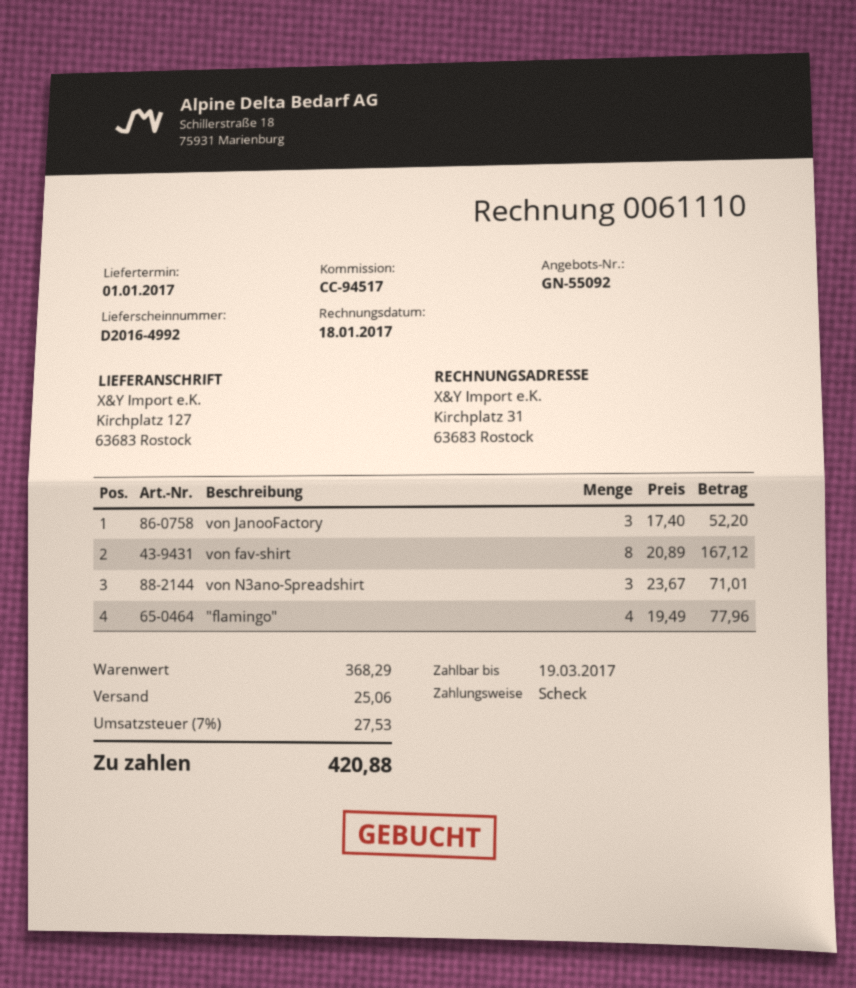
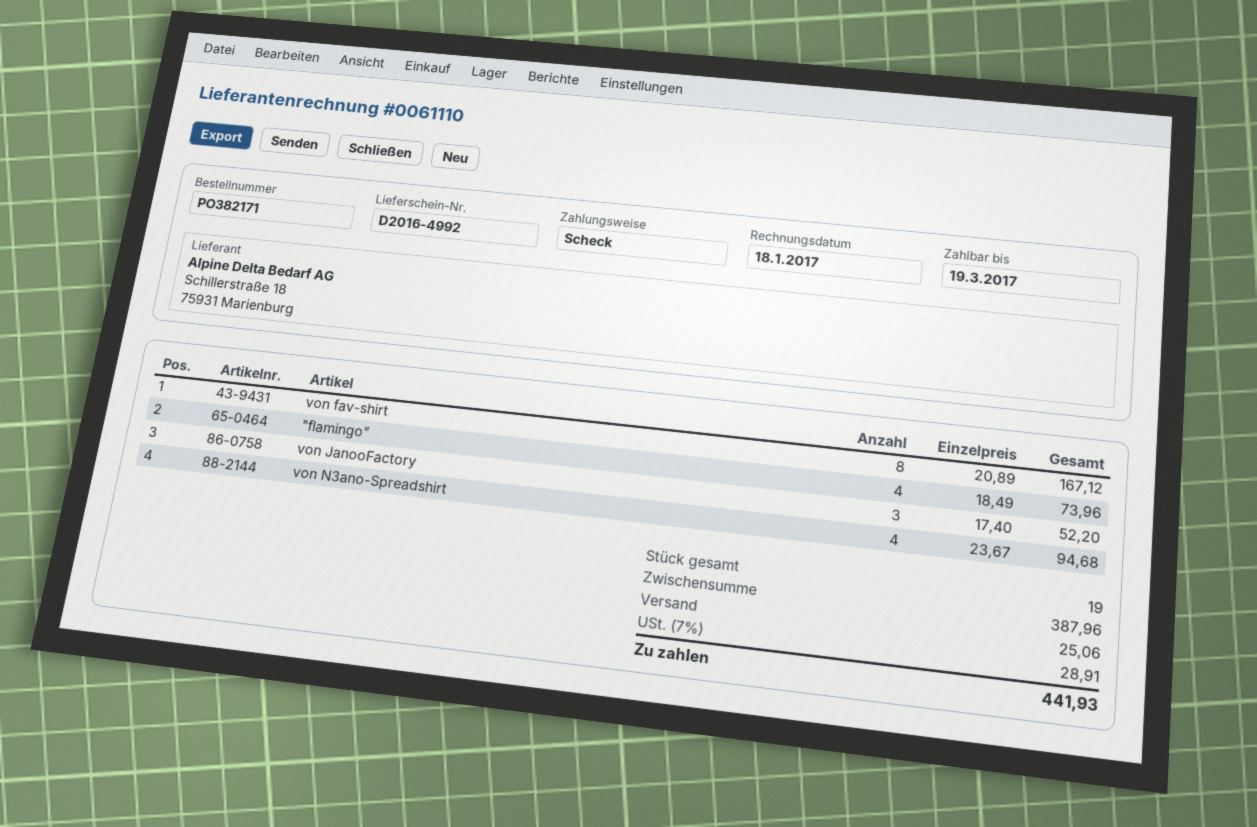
von N3ano-Spreadshirt: 3 x 23.67 = 71.01 -> 4 x 23.67 = 94.68
"flamingo": 4 x 19.49 = 77.96 -> 4 x 18.49 = 73.96
subtotal: 368.29 -> 387.96
tax: 7% = 27.53 -> 7% = 28.91
total: 420.88 -> 441.93

